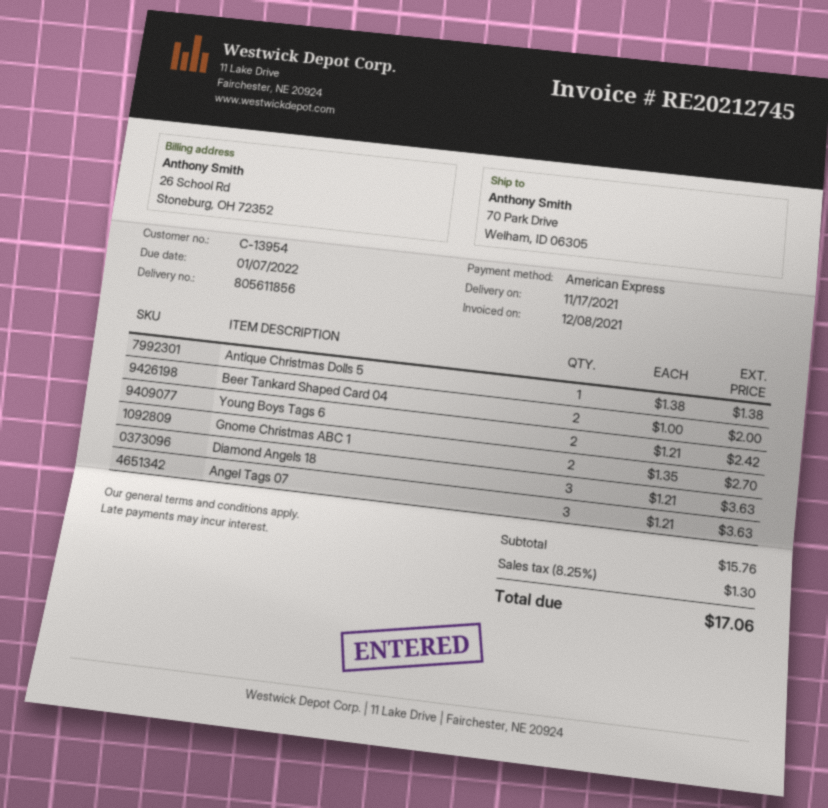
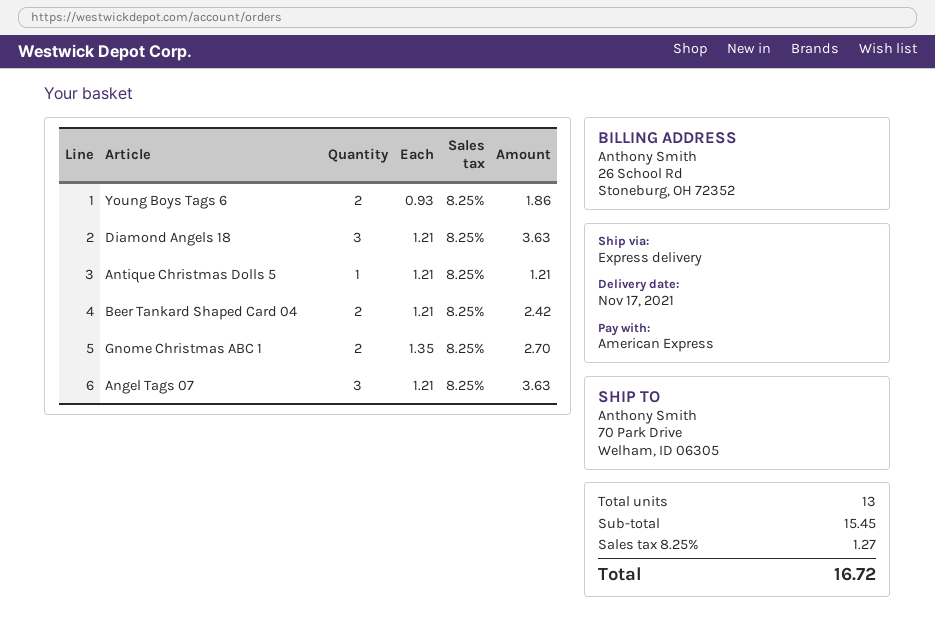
Antique Christmas Dolls 5: 1 x 1.38 = 1.38 -> 1 x 1.21 = 1.21
Beer Tankard Shaped Card 04: 2 x 1.00 = 2.00 -> 2 x 1.21 = 2.42
Young Boys Tags 6: 2 x 1.21 = 2.42 -> 2 x 0.93 = 1.86
subtotal: 15.76 -> 15.45
tax: 8.25% = 1.30 -> 8.25% = 1.27
total: 17.06 -> 16.72

